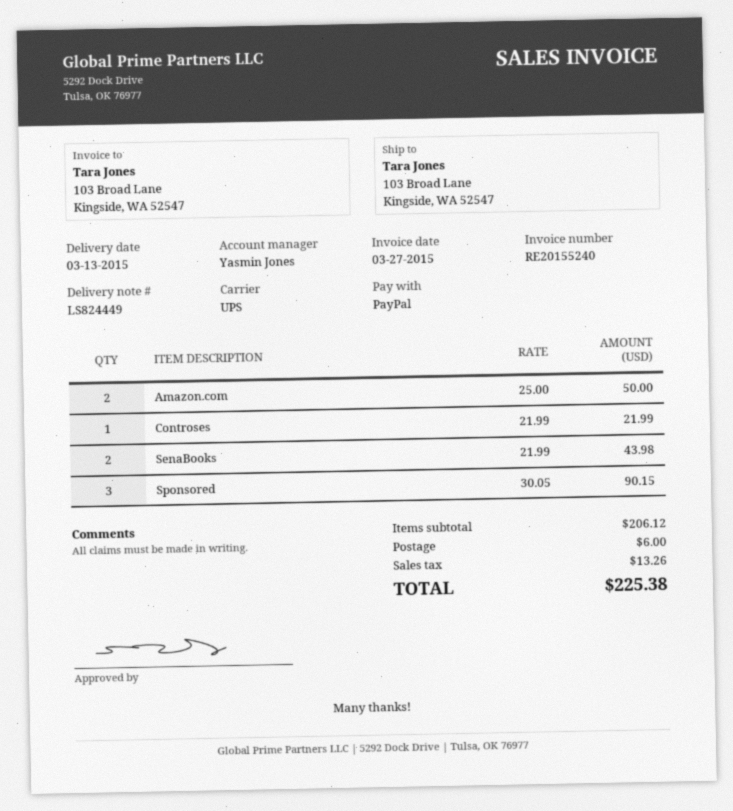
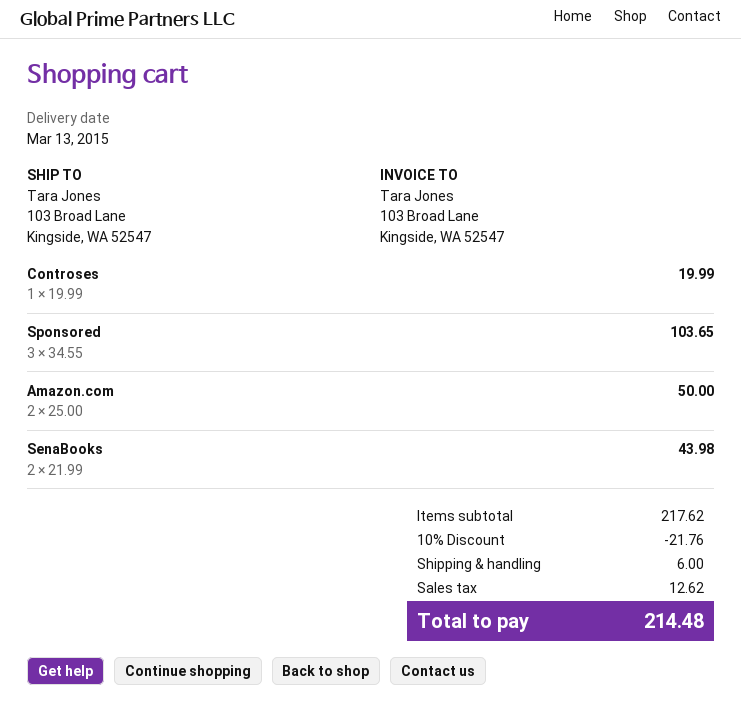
Controses: 1 x 21.99 = 21.99 -> 1 x 19.99 = 19.99
Sponsored: 3 x 30.05 = 90.15 -> 3 x 34.55 = 103.65
subtotal: 206.12 -> 217.62
discount: none -> 10% = 21.76
tax: 13.26 -> 12.62
total: 225.38 -> 214.48

